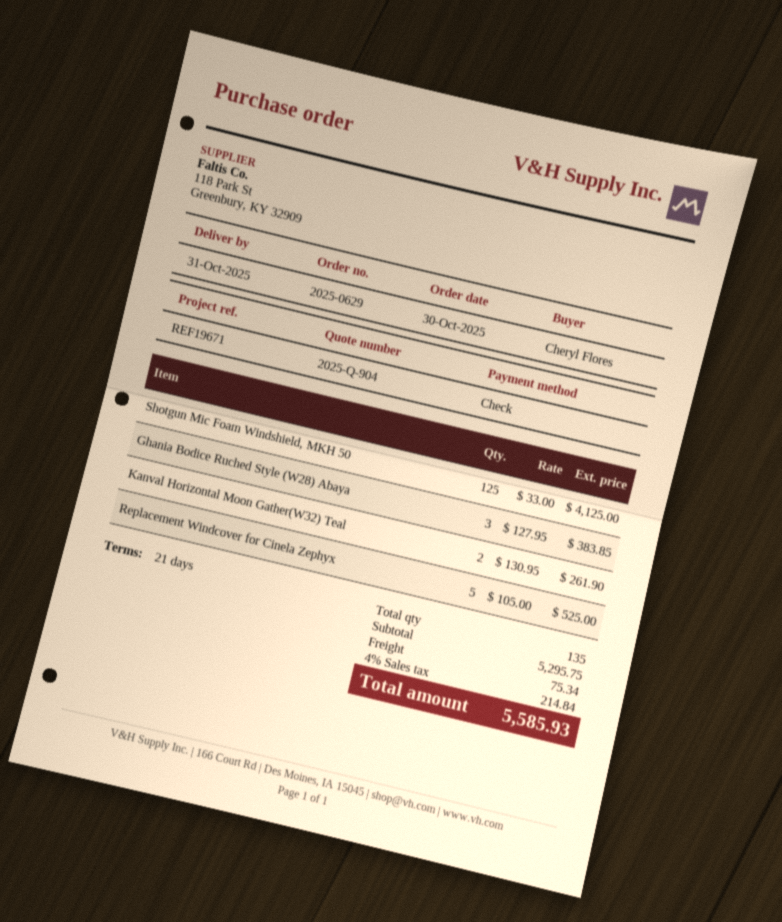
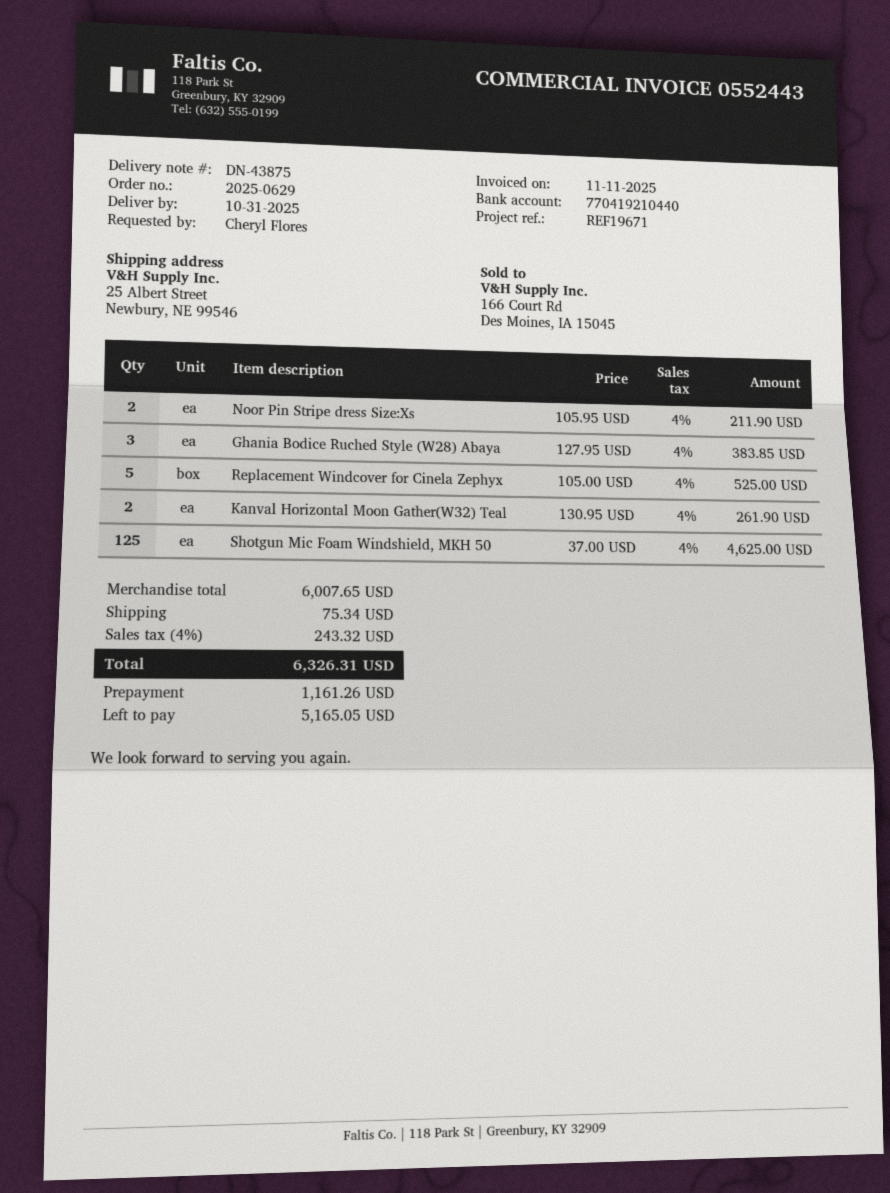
Shotgun Mic Foam Windshield, MKH 50: 125 x 33.00 = 4125.00 -> 125 x 37.00 = 4625.00
Noor Pin Stripe dress Size:Xs: none -> 2 x 105.95 = 211.90
subtotal: 5295.75 -> 6007.65
tax: 4% = 214.84 -> 4% = 243.32
total: 5585.93 -> 6326.31

